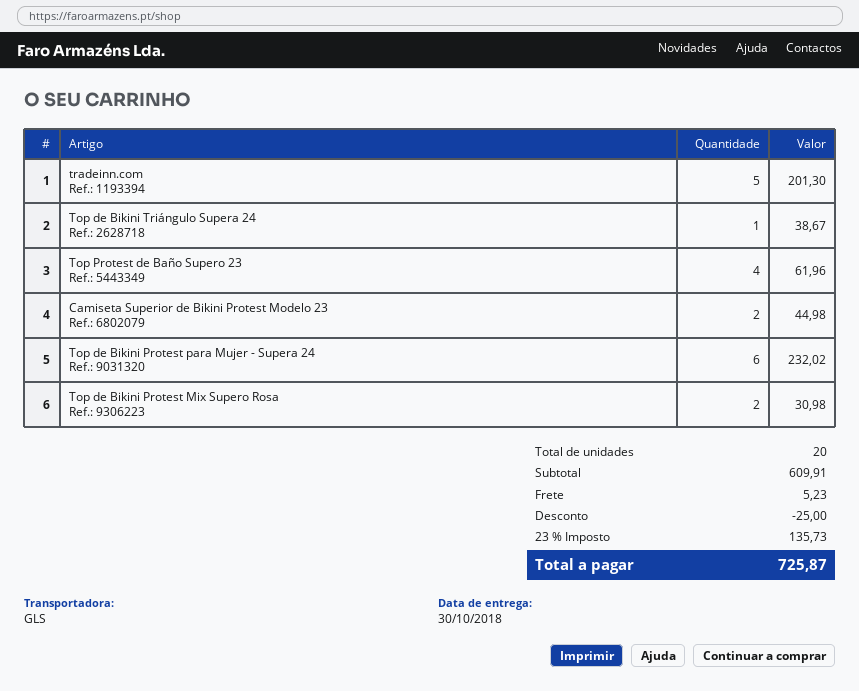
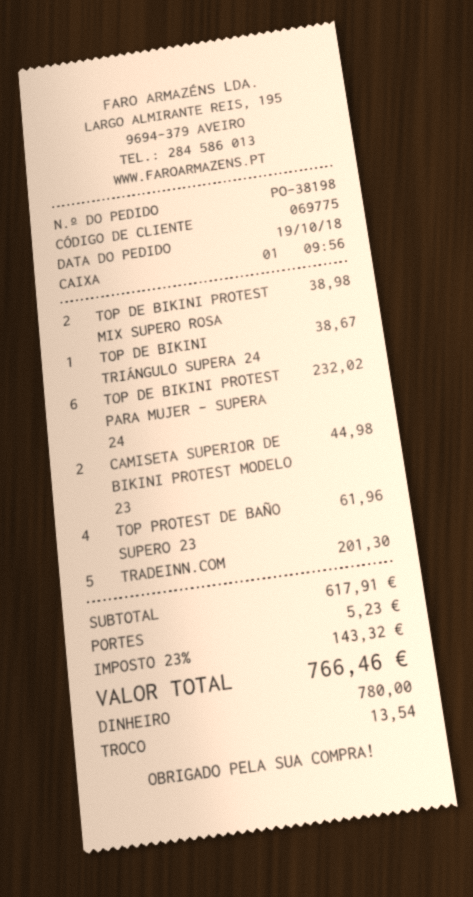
Top de Bikini Protest Mix Supero Rosa: 2 for 30.98 -> 2 for 38.98
subtotal: 609.91 -> 617.91
discount: 25.00 -> none
tax: 23% = 135.73 -> 23% = 143.32
total: 725.87 -> 766.46

